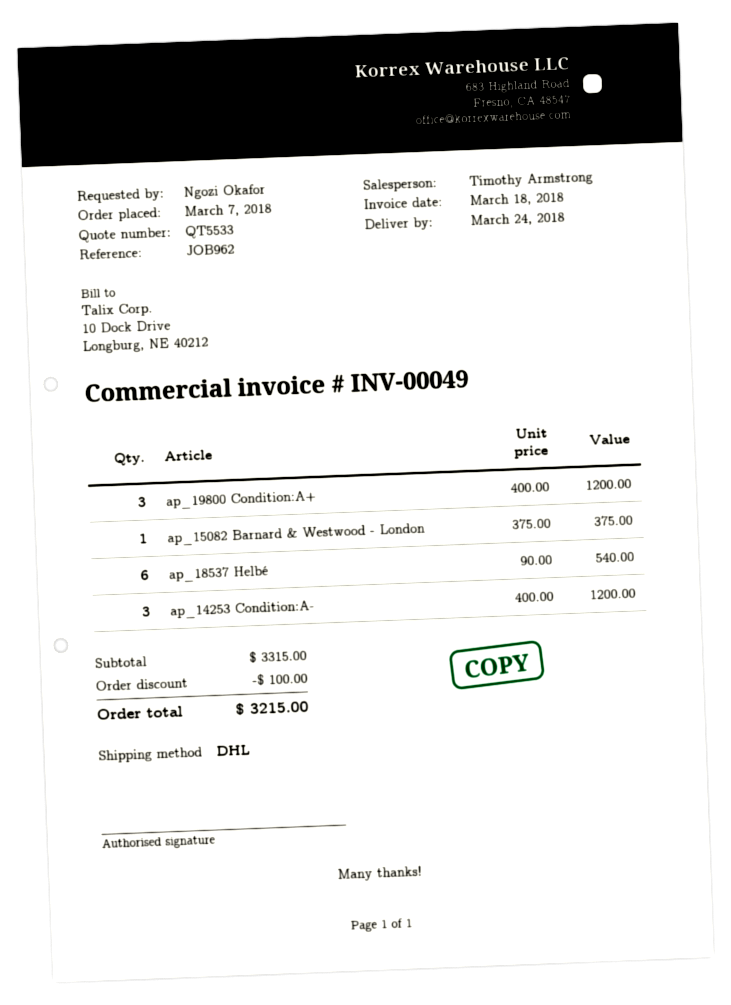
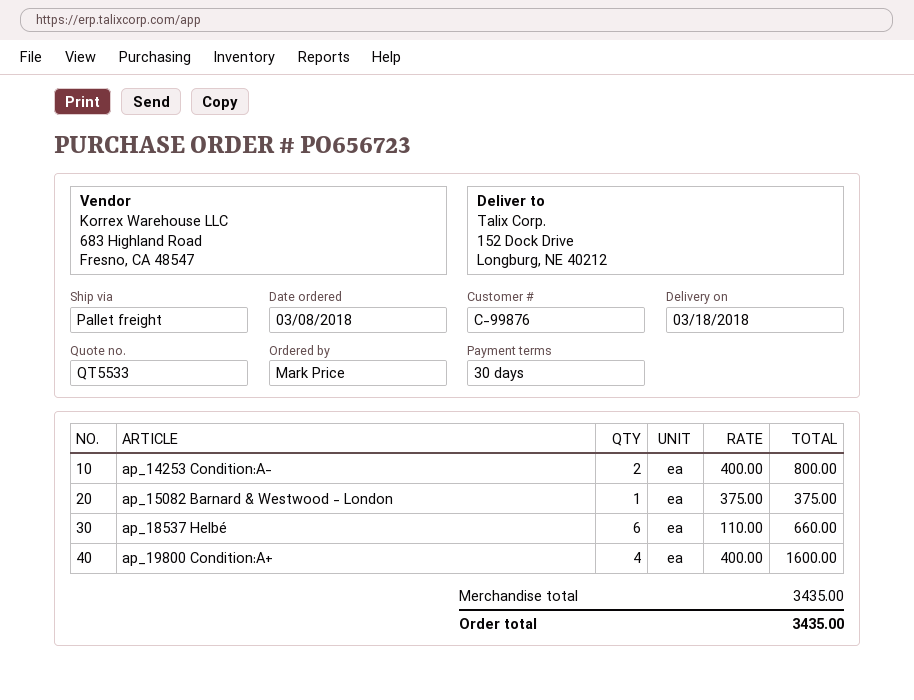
order date: 2018-03-07 -> 2018-03-08
delivery date: 2018-03-24 -> 2018-03-18
ordered by: Ngozi Okafor -> Mark Price
shipping method: DHL -> pallet freight
ap_19800 Condition:A+: 3 x 400.00 = 1200.00 -> 4 x 400.00 = 1600.00
ap_18537 Helbé: 6 x 90.00 = 540.00 -> 6 x 110.00 = 660.00
ap_14253 Condition:A-: 3 x 400.00 = 1200.00 -> 2 x 400.00 = 800.00
subtotal: 3315.00 -> 3435.00
discount: 100.00 -> none
total: 3215.00 -> 3435.00

